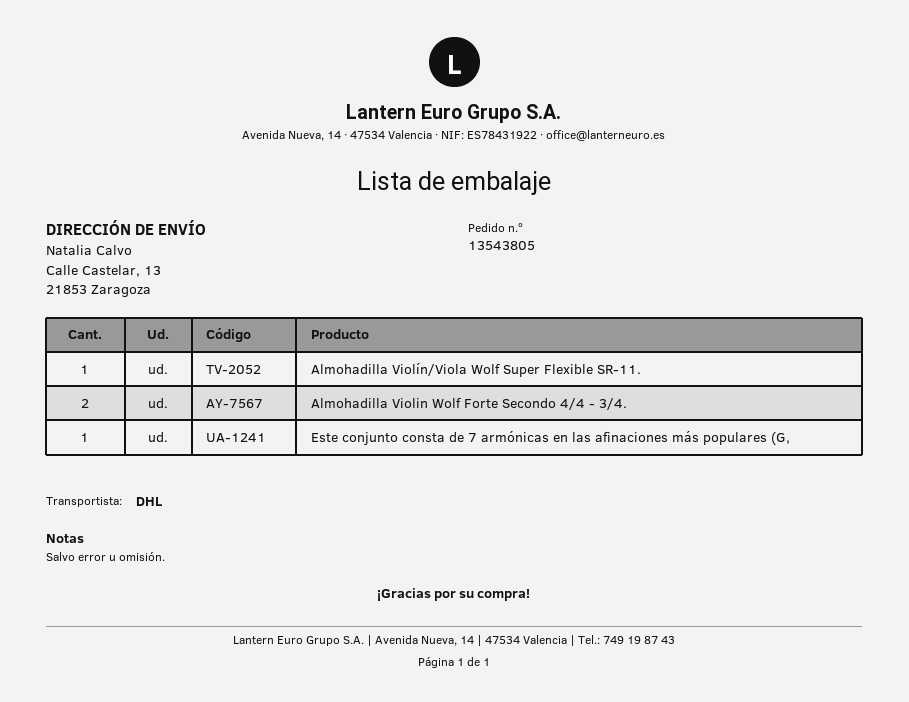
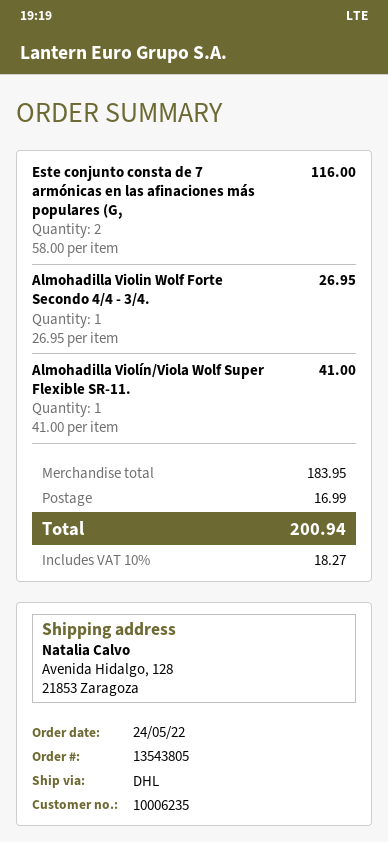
ship to: Calle Castelar, 13, 21853 Zaragoza -> Avenida Hidalgo, 128, 21853 Zaragoza
Almohadilla Violin Wolf Forte Secondo 4/4 - 3/4.: 2 -> 1
Este conjunto consta de 7 armónicas en las afinaciones más populares (G,: 1 -> 2

